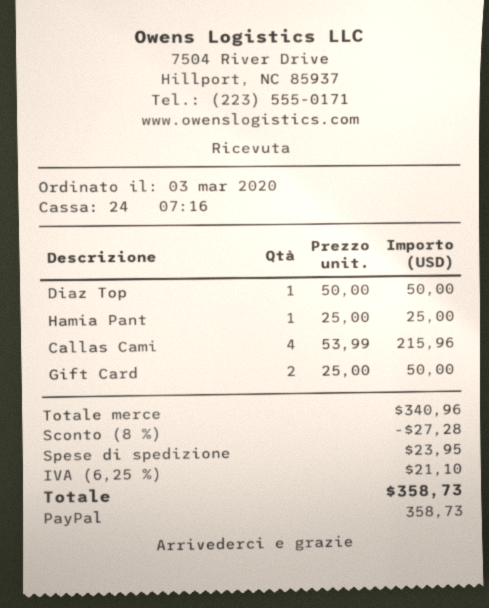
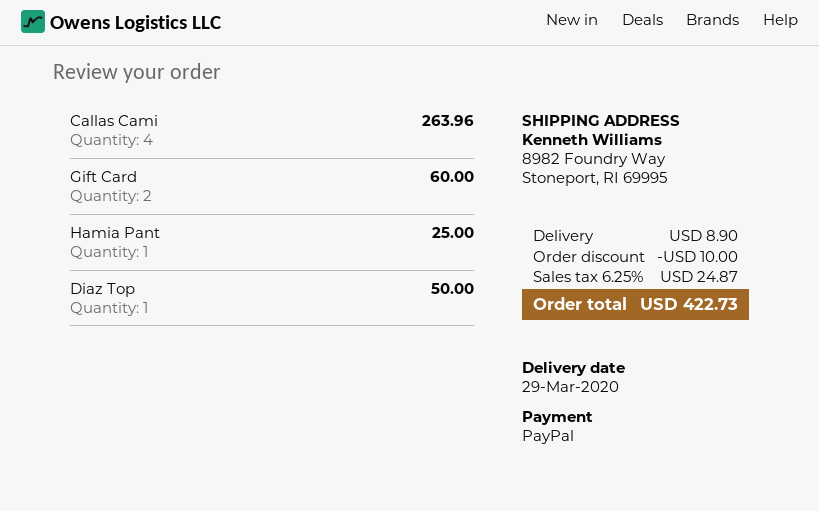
Callas Cami: 4 for 215.96 -> 4 for 263.96
Gift Card: 2 for 50.00 -> 2 for 60.00
discount: 27.28 -> 10.00
shipping: 23.95 -> 8.90
tax: 6.25% = 21.10 -> 6.25% = 24.87
total: 358.73 -> 422.73

